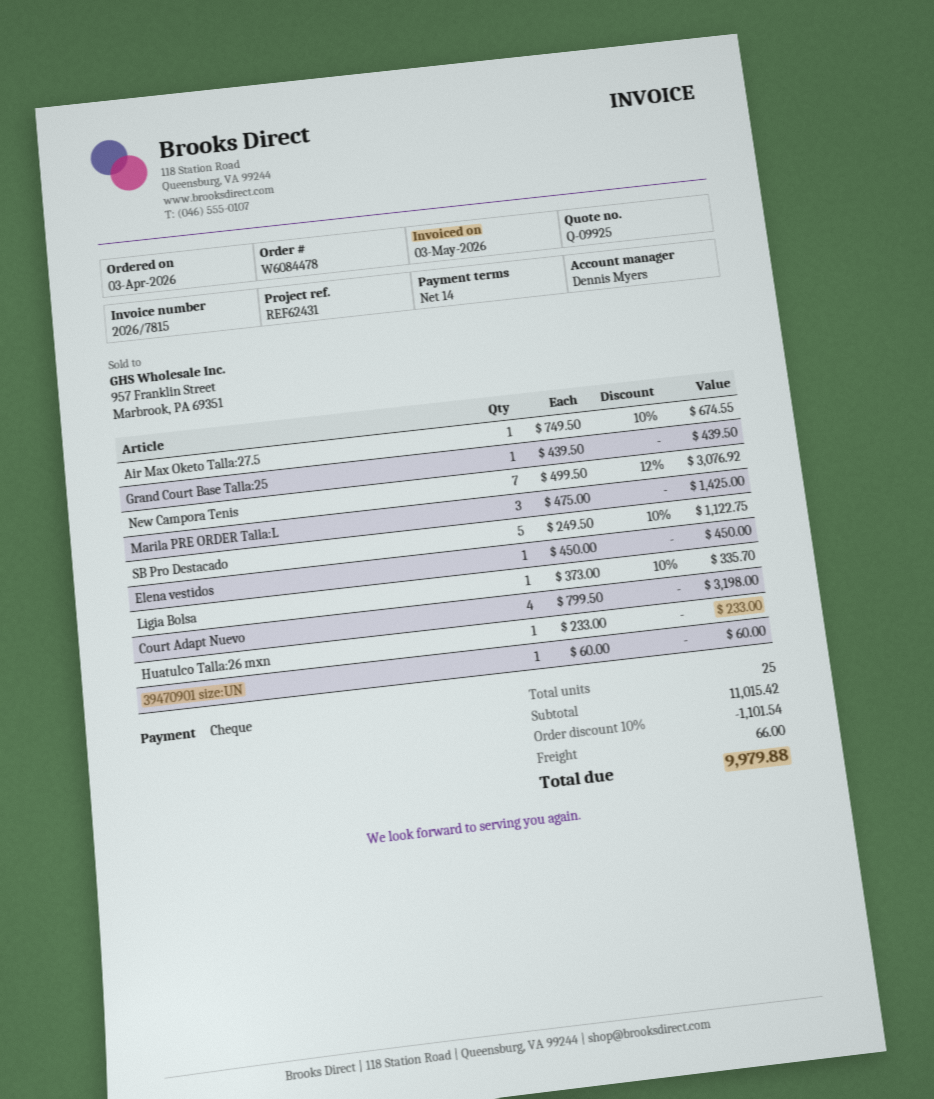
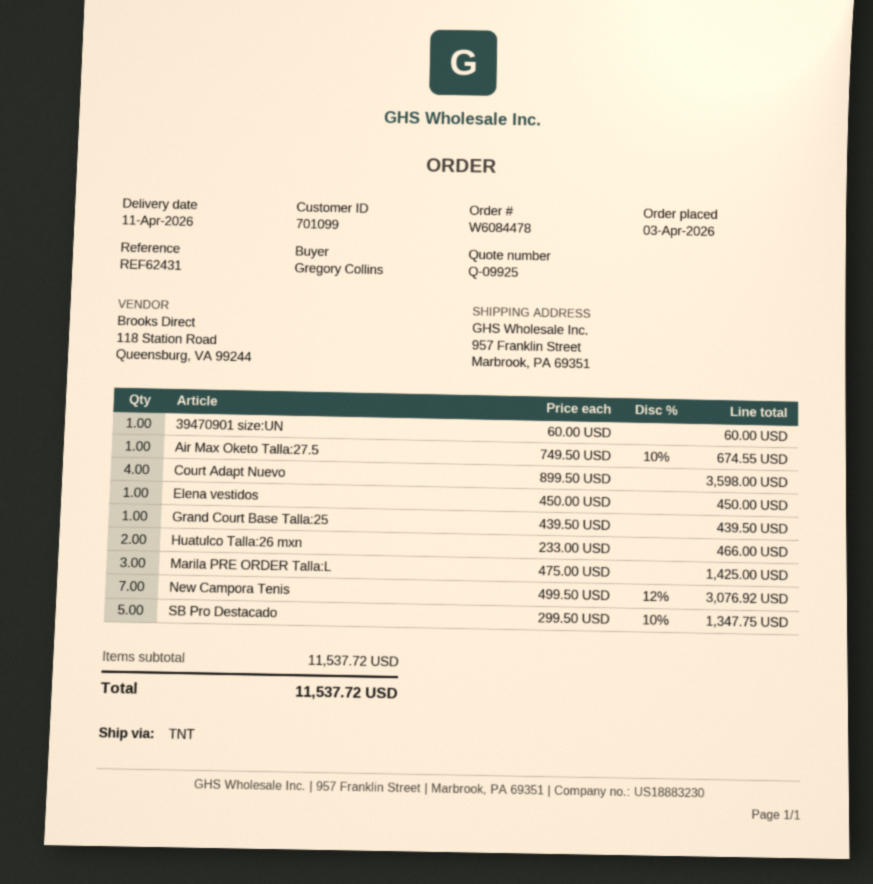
SB Pro Destacado: 5 x 249.50 - 10% = 1122.75 -> 5 x 299.50 - 10% = 1347.75
Ligia Bolsa: 1 x 373.00 - 10% = 335.70 -> none
Court Adapt Nuevo: 4 x 799.50 = 3198.00 -> 4 x 899.50 = 3598.00
Huatulco Talla:26 mxn: 1 x 233.00 = 233.00 -> 2 x 233.00 = 466.00
subtotal: 11015.42 -> 11537.72
discount: 10% = 1101.54 -> none
shipping: 66.00 -> none
total: 9979.88 -> 11537.72

